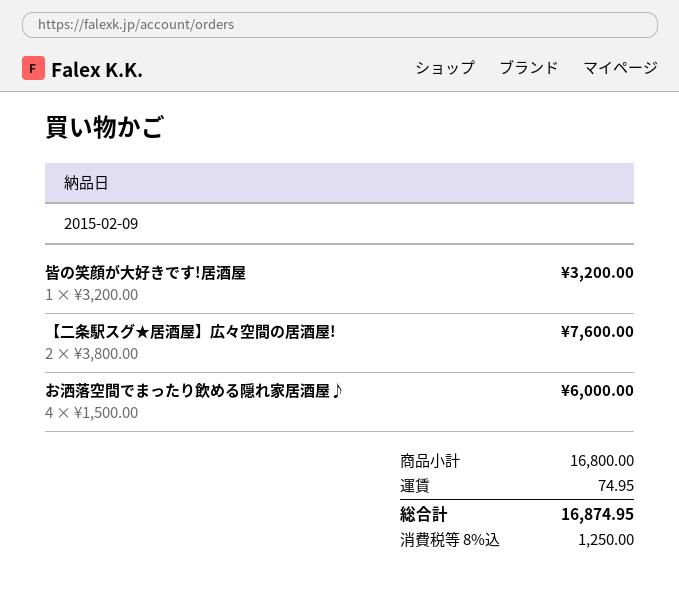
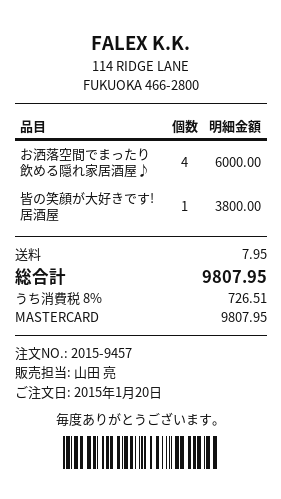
皆の笑顔が大好きです!居酒屋: 1 for 3200.00 -> 1 for 3800.00
【二条駅スグ★居酒屋】広々空間の居酒屋!: 2 for 7600.00 -> none
shipping: 74.95 -> 7.95
tax: 8% = 1250.00 -> 8% = 726.51
total: 16874.95 -> 9807.95

